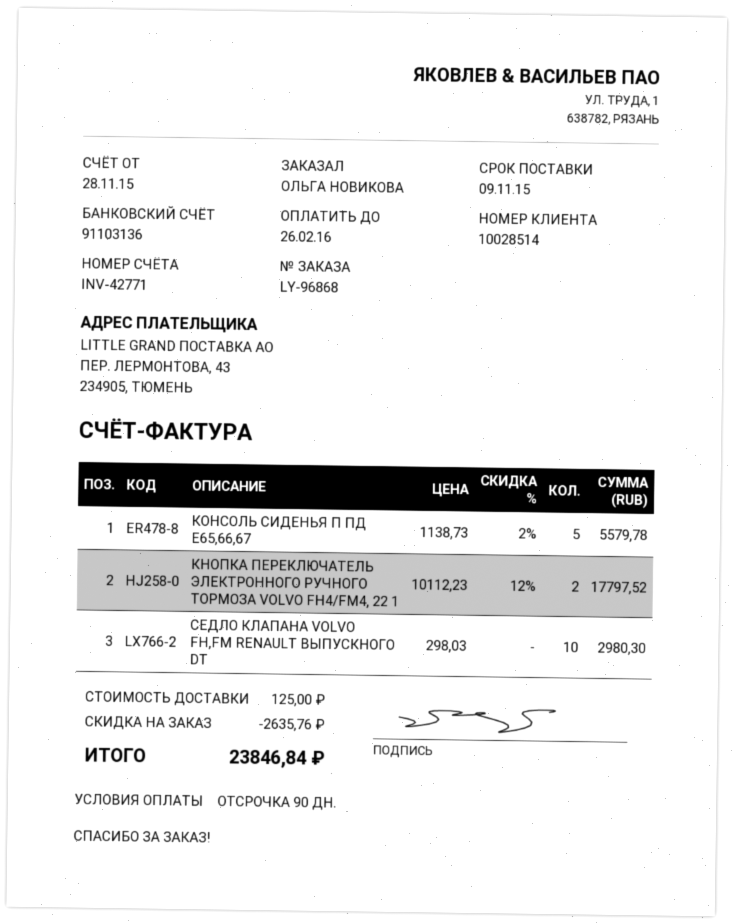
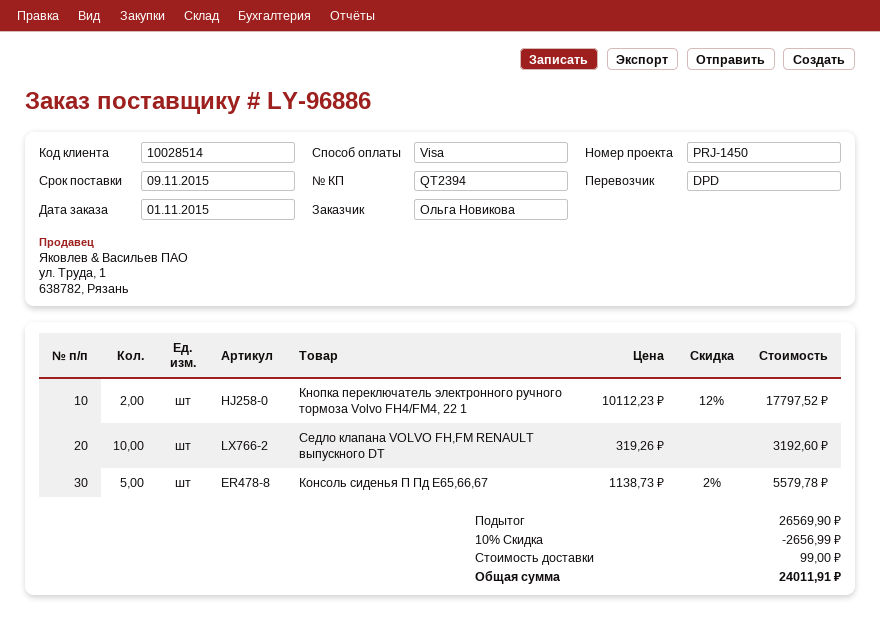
order number: LY-96868 -> LY-96886
СЕДЛО КЛАПАНА VOLVO FH,FM RENAULT ВЫПУСКНОГО DT: 10 x 298.03 = 2980.30 -> 10 x 319.26 = 3192.60
discount: 2635.76 -> 2656.99
shipping: 125.00 -> 99.00
total: 23846.84 -> 24011.91

